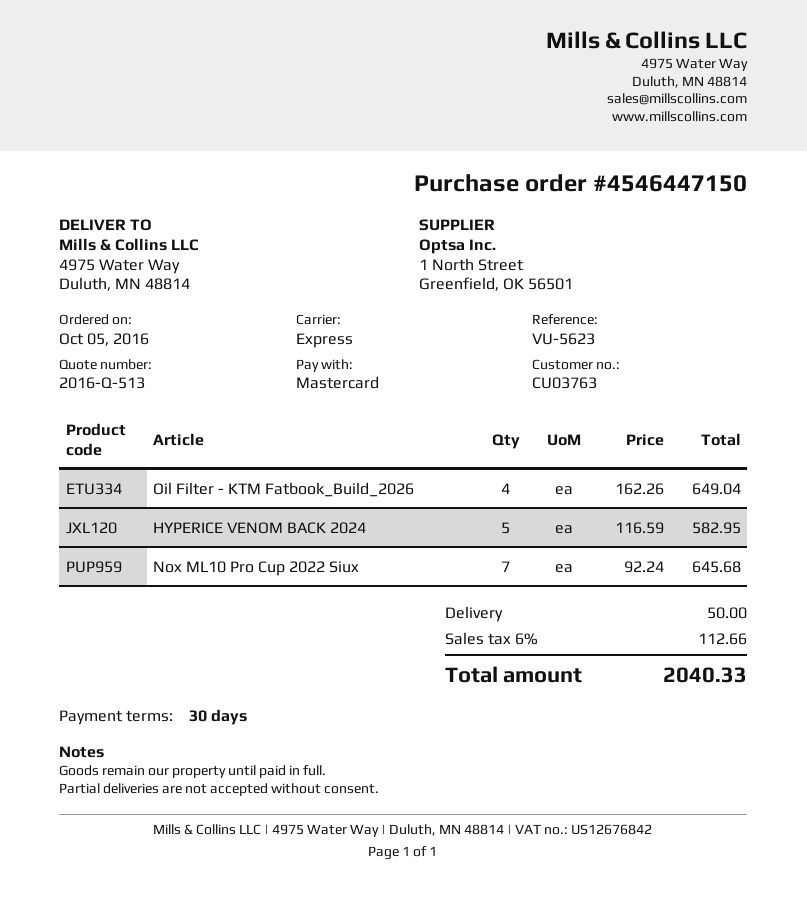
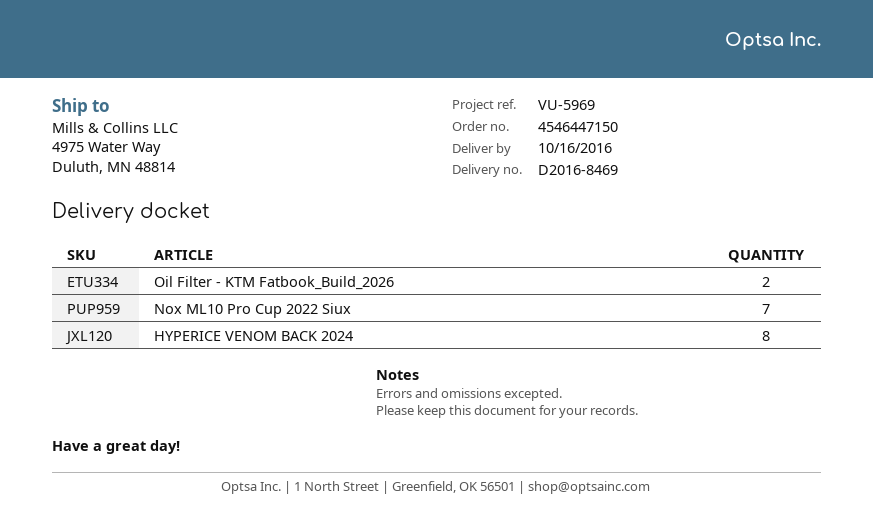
reference: VU-5623 -> VU-5969
Oil Filter - KTM Fatbook_Build_2026: 4 -> 2
HYPERICE VENOM BACK 2024: 5 -> 8

